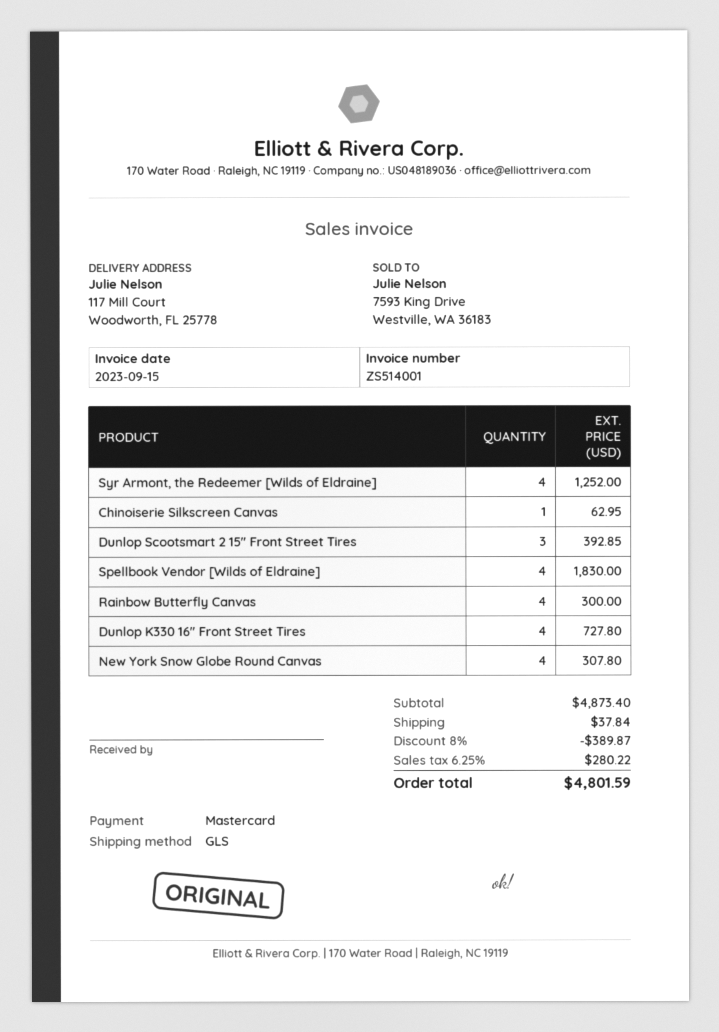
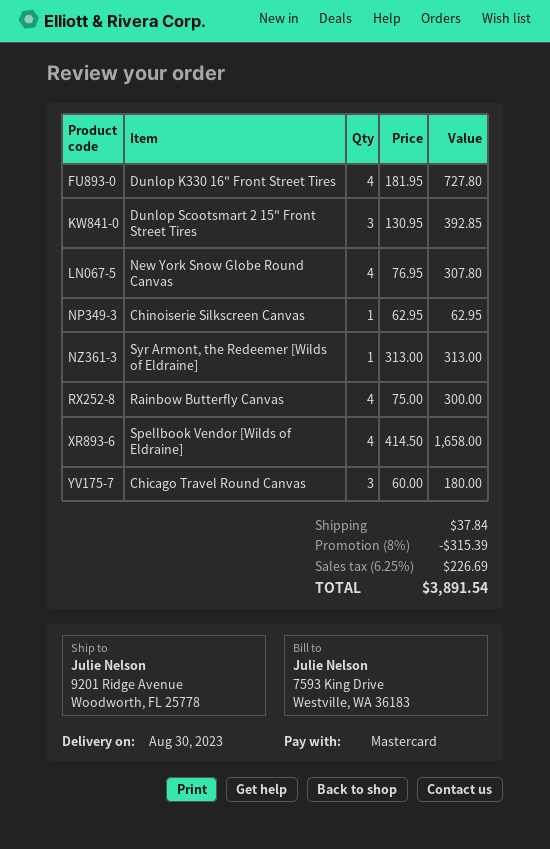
ship to: 117 Mill Court, Woodworth, FL 25778 -> 9201 Ridge Avenue, Woodworth, FL 25778
Syr Armont, the Redeemer [Wilds of Eldraine]: 4 for 1252.00 -> 1 for 313.00
Spellbook Vendor [Wilds of Eldraine]: 4 for 1830.00 -> 4 for 1658.00
Chicago Travel Round Canvas: none -> 3 for 180.00
discount: 8% = 389.87 -> 8% = 315.39
tax: 6.25% = 280.22 -> 6.25% = 226.69
total: 4801.59 -> 3891.54

